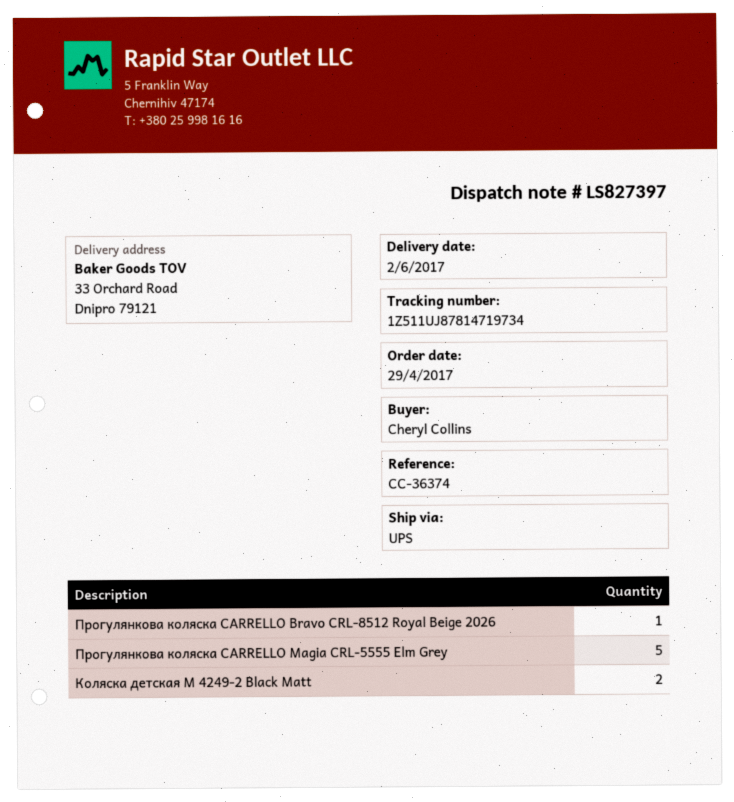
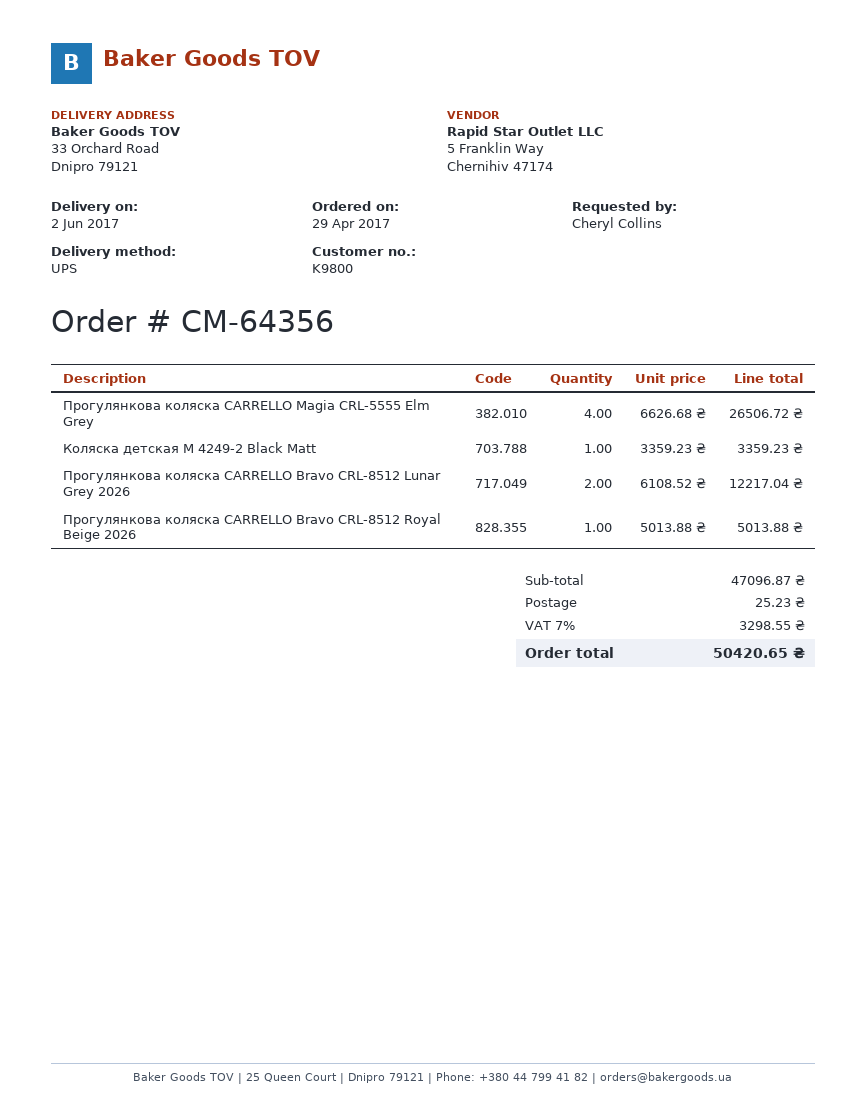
Прогулянкова коляска CARRELLO Magia CRL-5555 Elm Grey: 5 -> 4
Коляска детская M 4249-2 Black Matt: 2 -> 1
Прогулянкова коляска CARRELLO Bravo CRL-8512 Lunar Grey 2026: none -> 2

